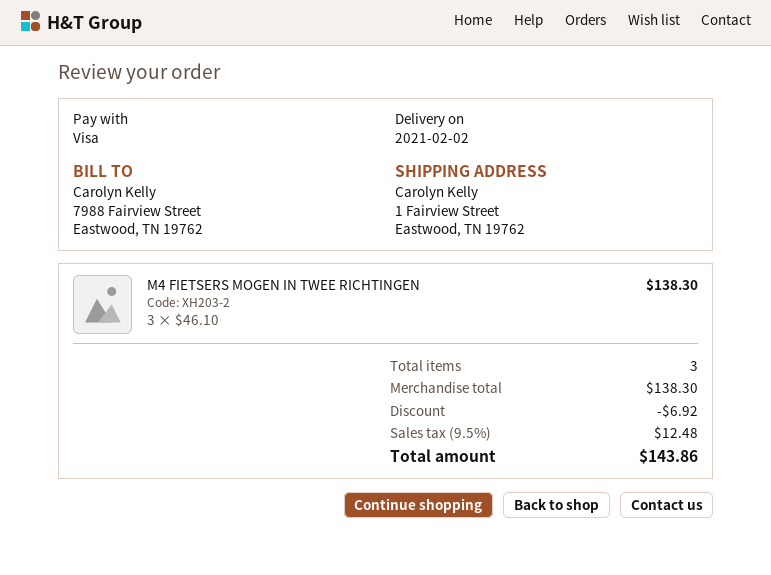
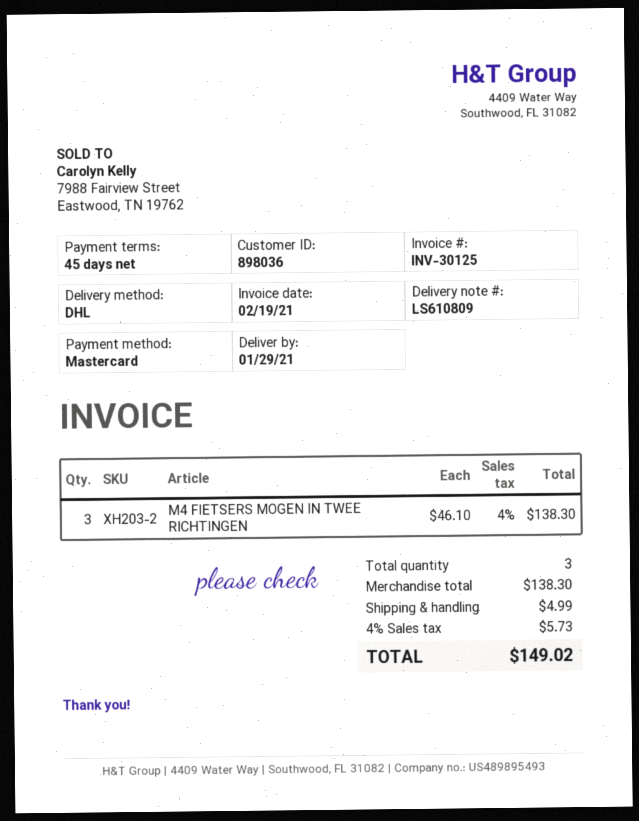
delivery date: 2021-02-02 -> 2021-01-29
payment method: Visa -> Mastercard
discount: 6.92 -> none
shipping: none -> 4.99
tax: 9.5% = 12.48 -> 4% = 5.73
total: 143.86 -> 149.02

